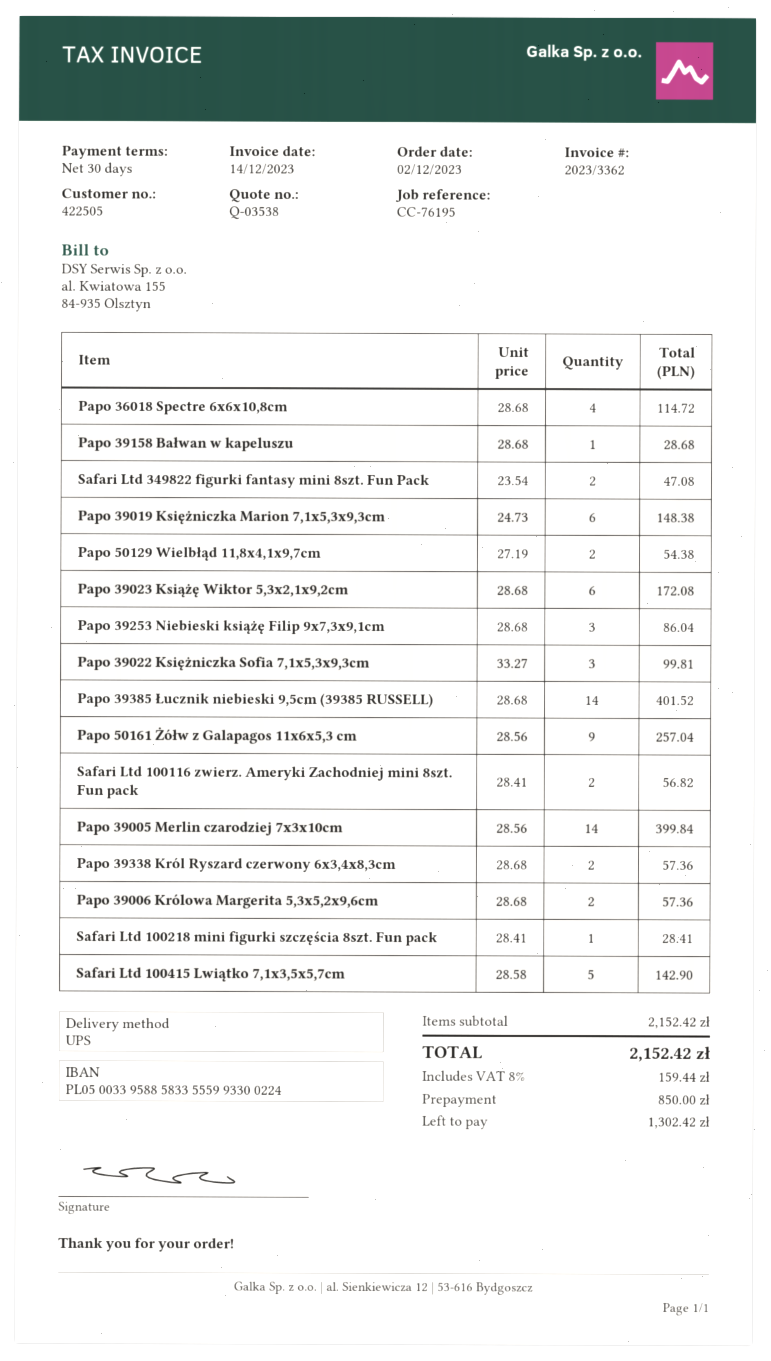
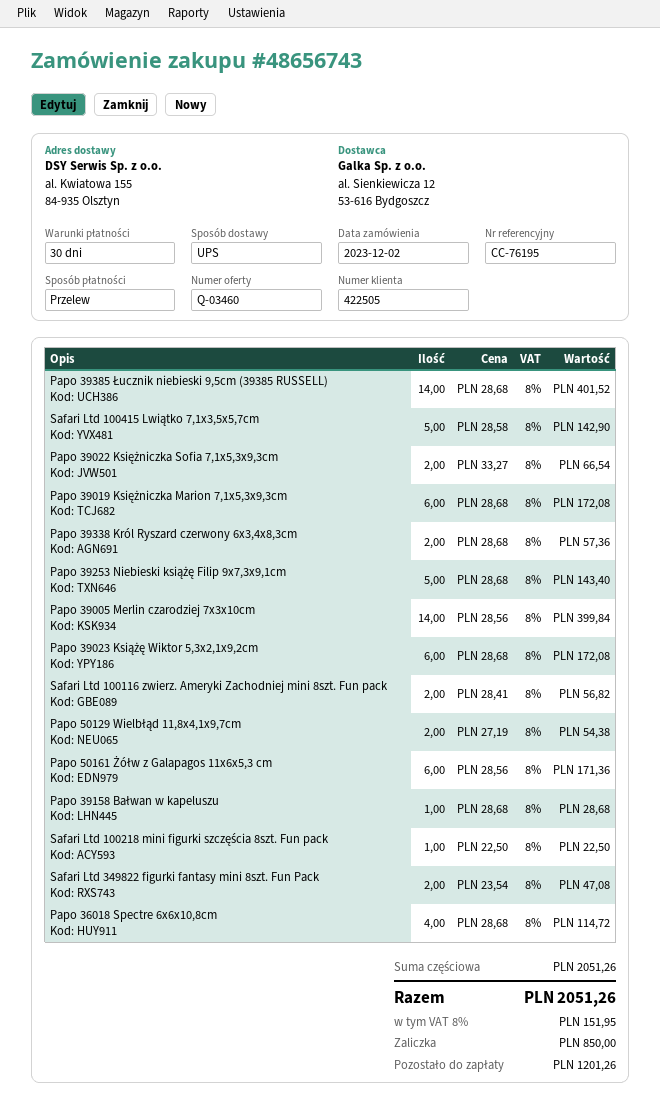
quote number: Q-03538 -> Q-03460
Papo 39019 Księżniczka Marion 7,1x5,3x9,3cm: 6 x 24.73 = 148.38 -> 6 x 28.68 = 172.08
Papo 39253 Niebieski książę Filip 9x7,3x9,1cm: 3 x 28.68 = 86.04 -> 5 x 28.68 = 143.40
Papo 39022 Księżniczka Sofia 7,1x5,3x9,3cm: 3 x 33.27 = 99.81 -> 2 x 33.27 = 66.54
Papo 50161 Żółw z Galapagos 11x6x5,3 cm: 9 x 28.56 = 257.04 -> 6 x 28.56 = 171.36
Papo 39006 Królowa Margerita 5,3x5,2x9,6cm: 2 x 28.68 = 57.36 -> none
Safari Ltd 100218 mini figurki szczęścia 8szt. Fun pack: 1 x 28.41 = 28.41 -> 1 x 22.50 = 22.50
subtotal: 2152.42 -> 2051.26
tax: 8% = 159.44 -> 8% = 151.95
total: 2152.42 -> 2051.26
balance: 1302.42 -> 1201.26

